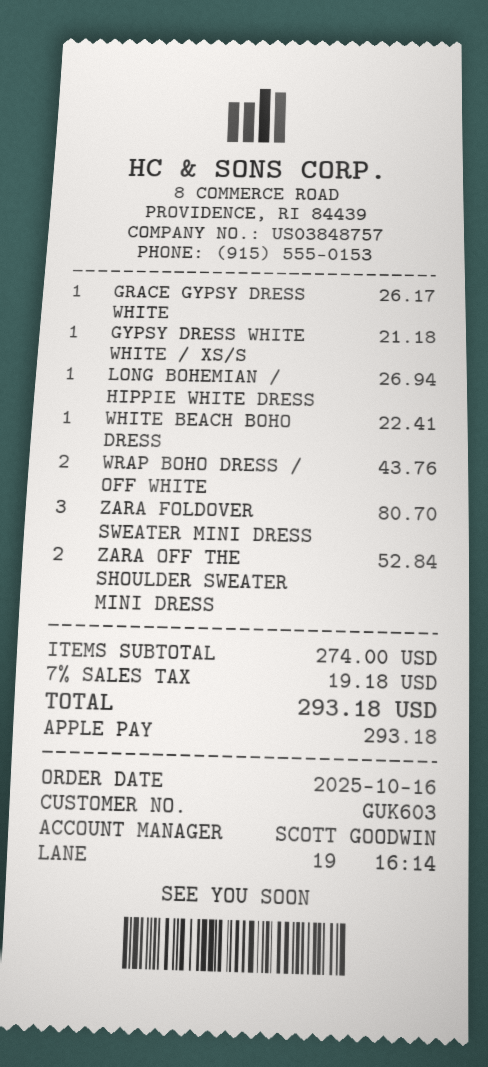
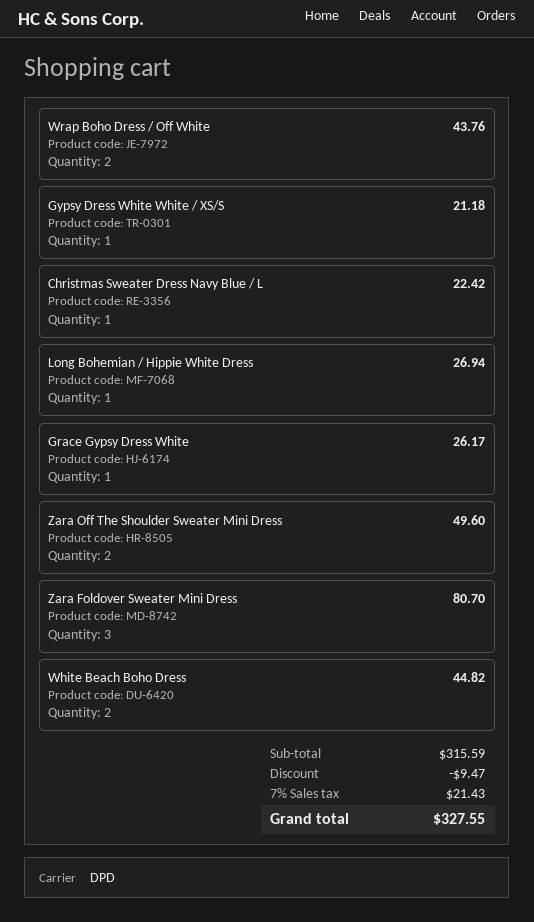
WHITE BEACH BOHO DRESS: 1 for 22.41 -> 2 for 44.82
ZARA OFF THE SHOULDER SWEATER MINI DRESS: 2 for 52.84 -> 2 for 49.60
Christmas Sweater Dress Navy Blue / L: none -> 1 for 22.42
subtotal: 274.00 -> 315.59
discount: none -> 9.47
tax: 7% = 19.18 -> 7% = 21.43
total: 293.18 -> 327.55

